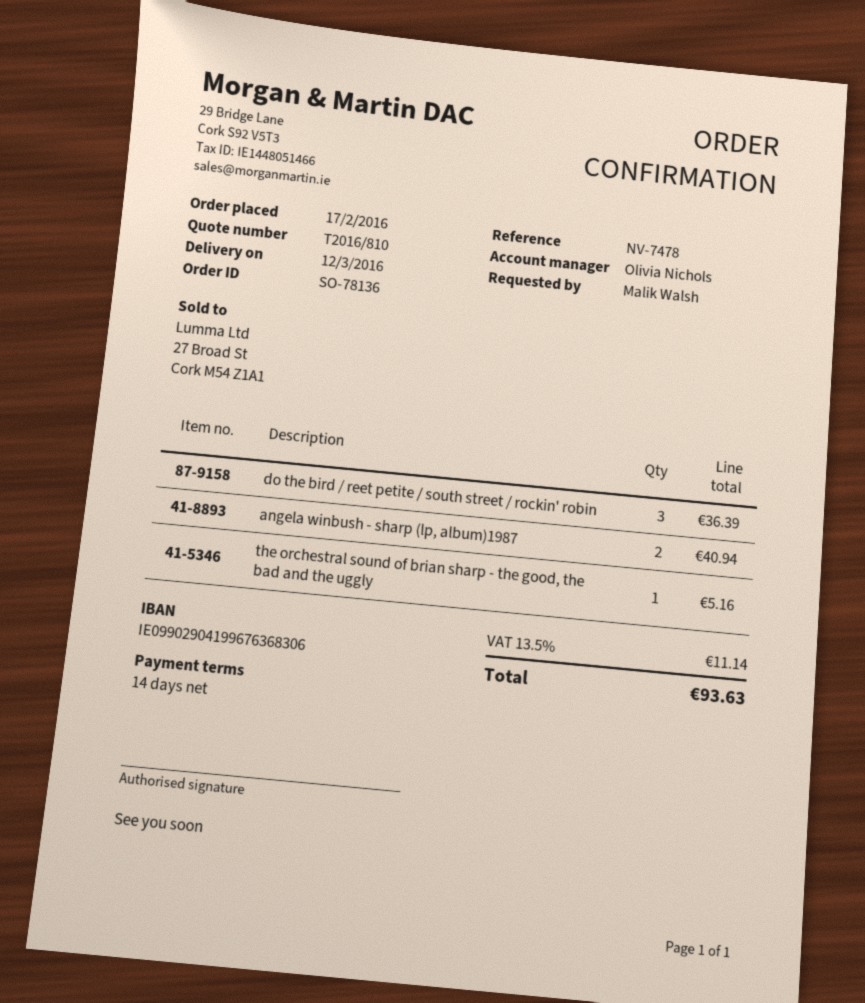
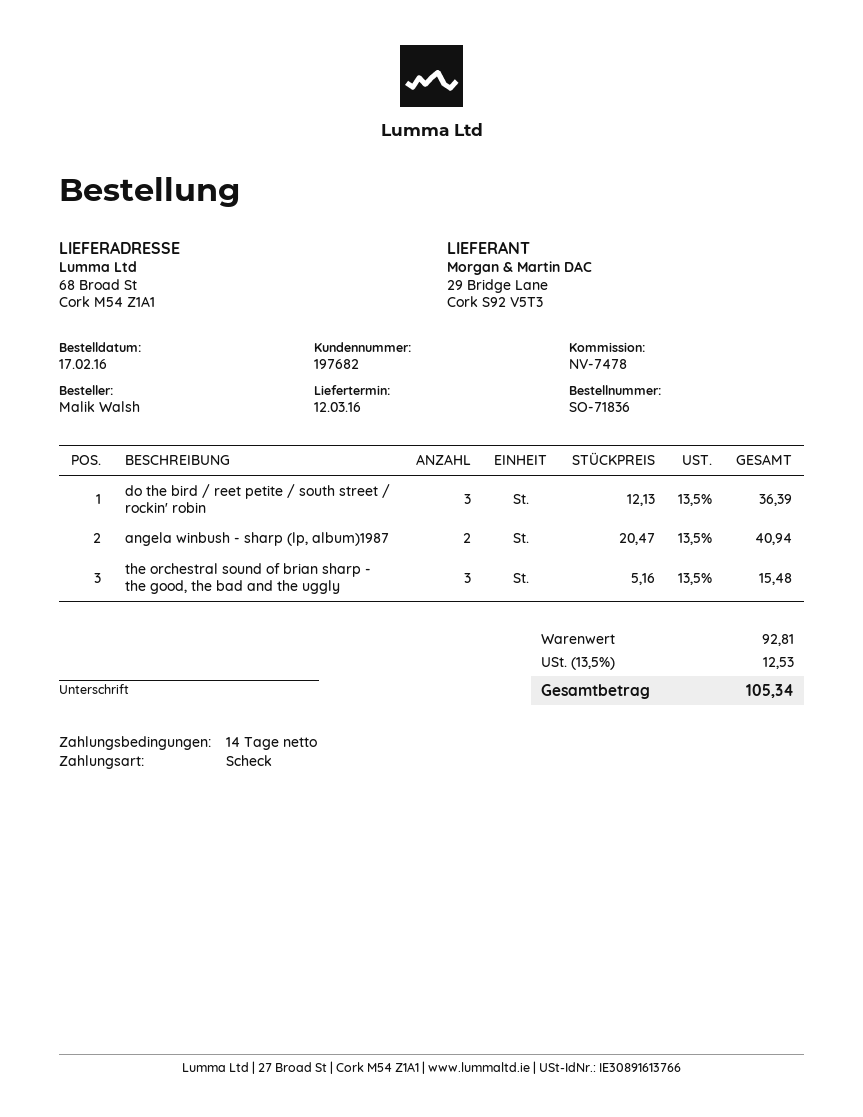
order number: SO-78136 -> SO-71836
the orchestral sound of brian sharp - the good, the bad and the uggly: 1 for 5.16 -> 3 for 15.48
tax: 13.5% = 11.14 -> 13.5% = 12.53
total: 93.63 -> 105.34

